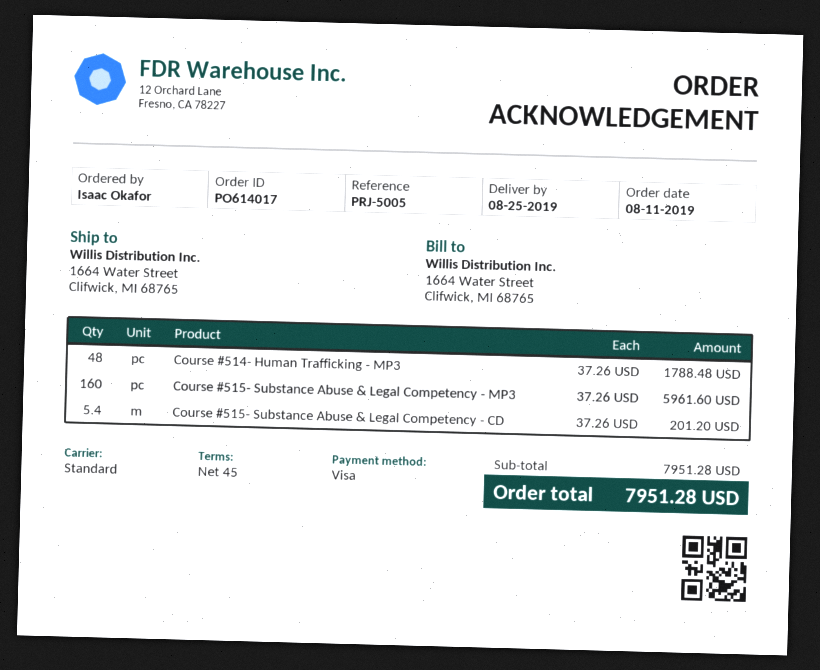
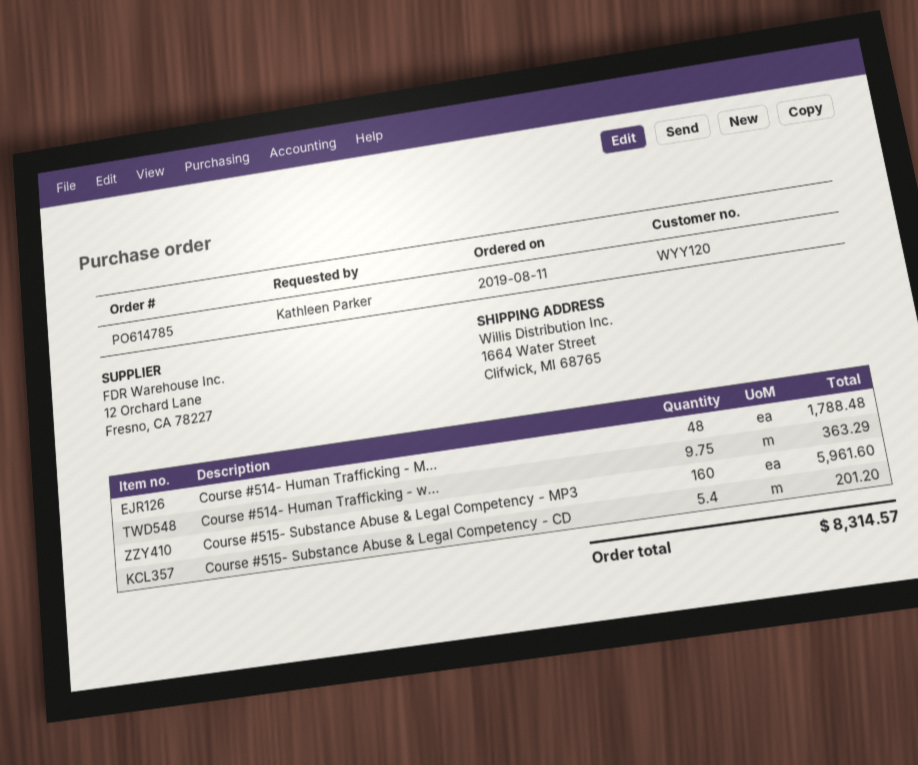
order number: PO614017 -> PO614785
ordered by: Isaac Okafor -> Kathleen Parker
Course #514- Human Trafficking - w...: none -> 9.75 for 363.29
total: 7951.28 -> 8314.57

